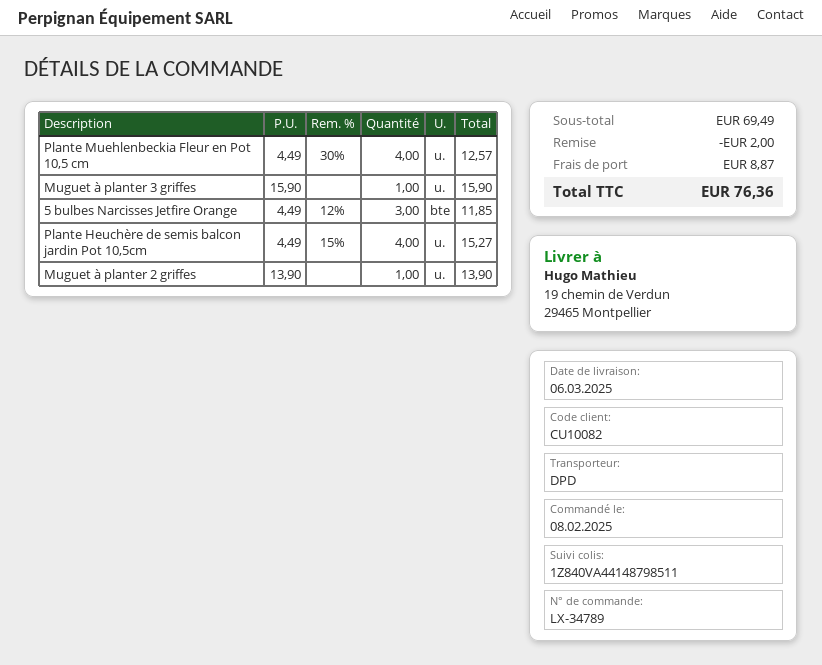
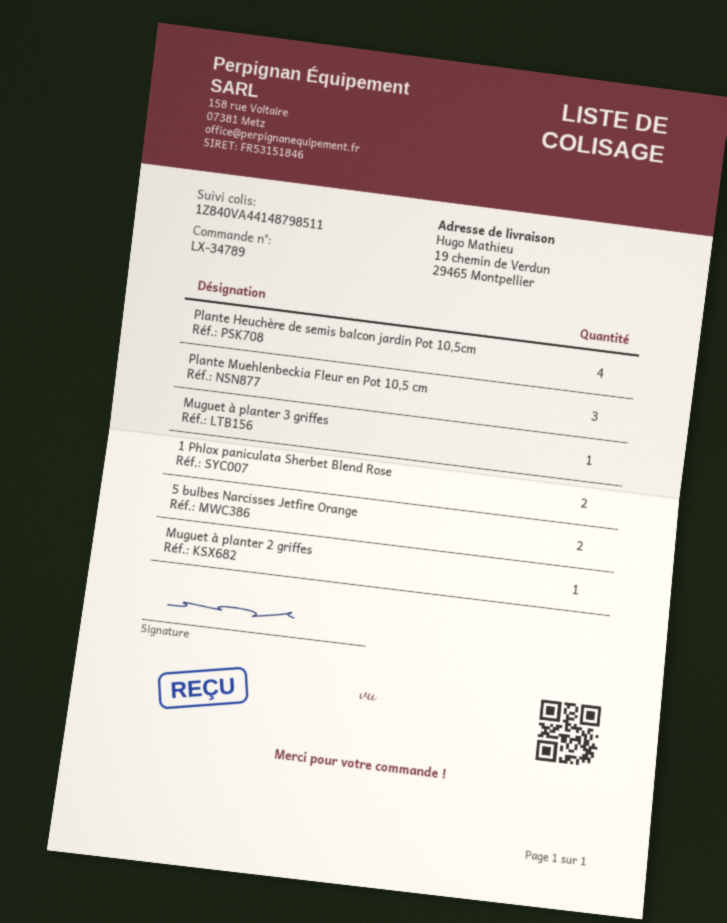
Plante Muehlenbeckia Fleur en Pot 10,5 cm: 4 -> 3
5 bulbes Narcisses Jetfire Orange: 3 -> 2
1 Phlox paniculata Sherbet Blend Rose: none -> 2

